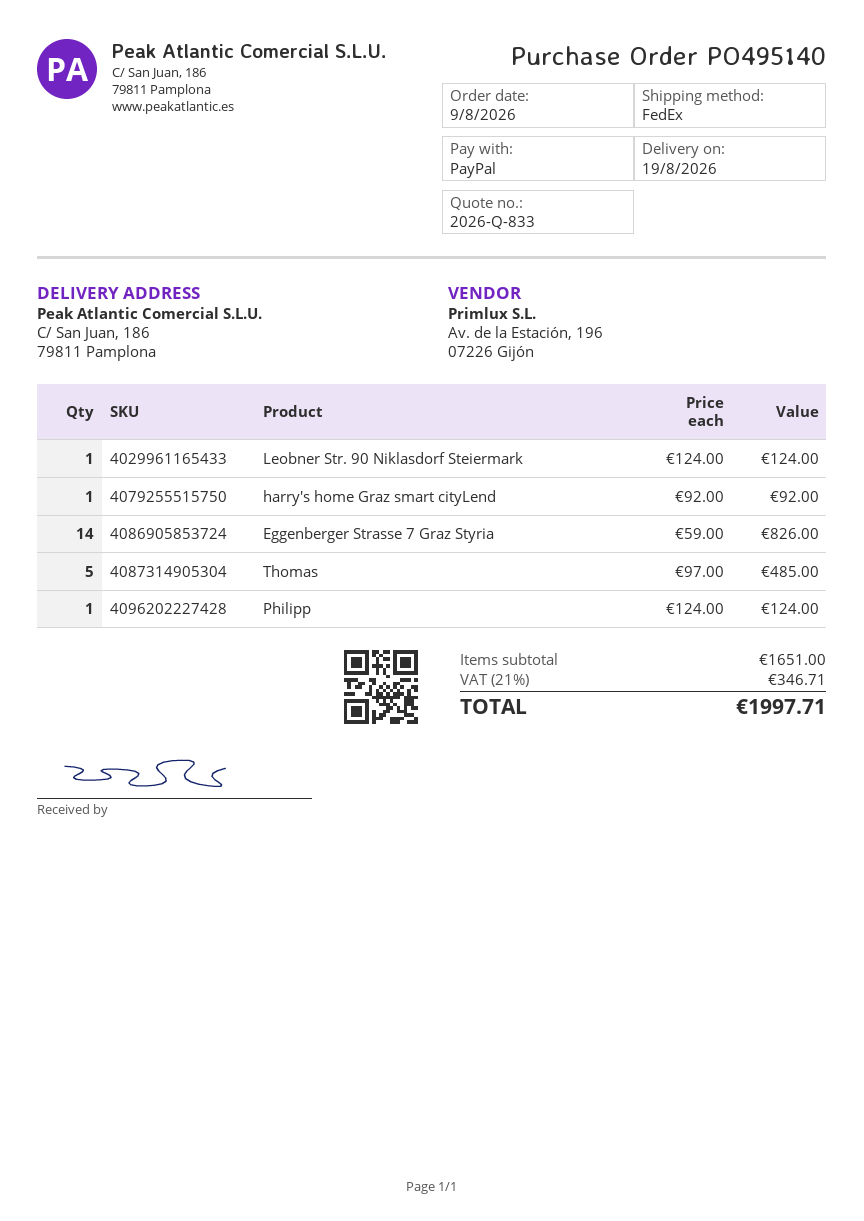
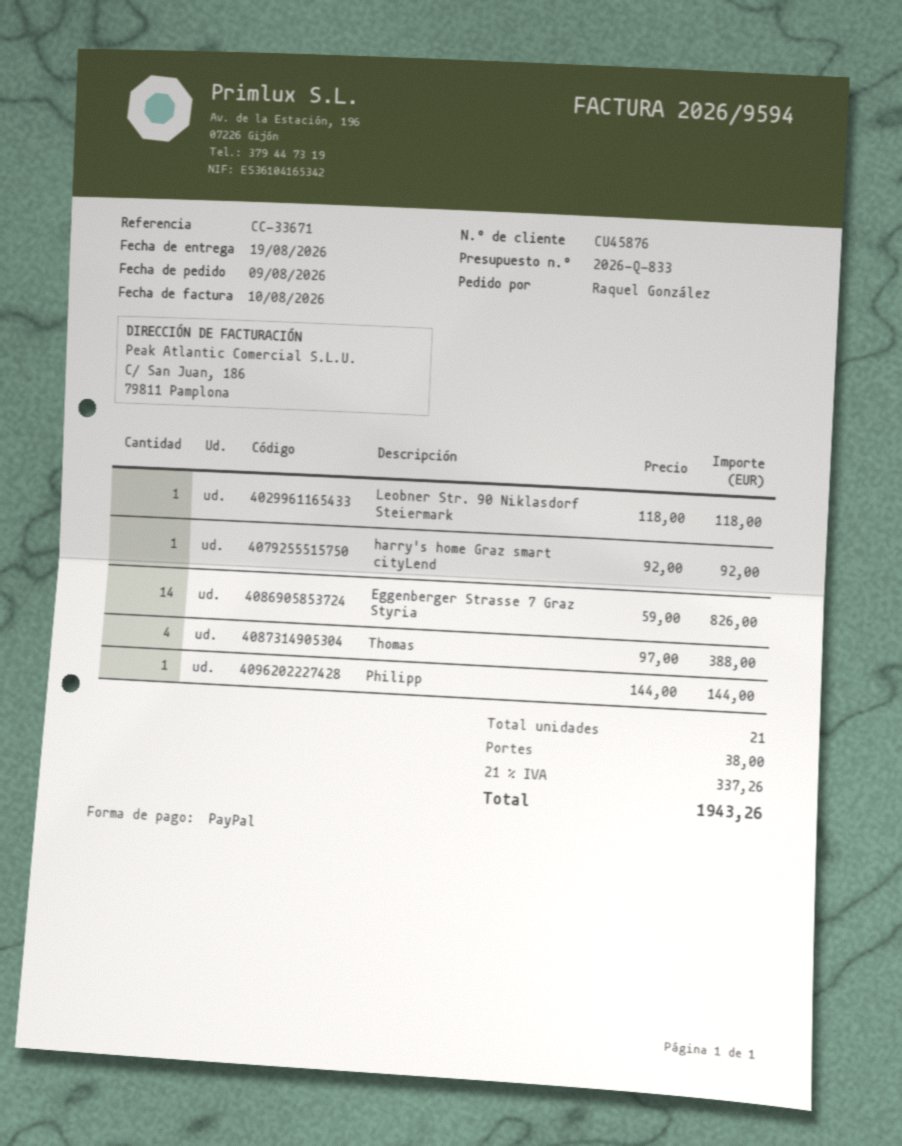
Leobner Str. 90 Niklasdorf Steiermark: 1 x 124.00 = 124.00 -> 1 x 118.00 = 118.00
Thomas: 5 x 97.00 = 485.00 -> 4 x 97.00 = 388.00
Philipp: 1 x 124.00 = 124.00 -> 1 x 144.00 = 144.00
shipping: none -> 38.00
tax: 21% = 346.71 -> 21% = 337.26
total: 1997.71 -> 1943.26

